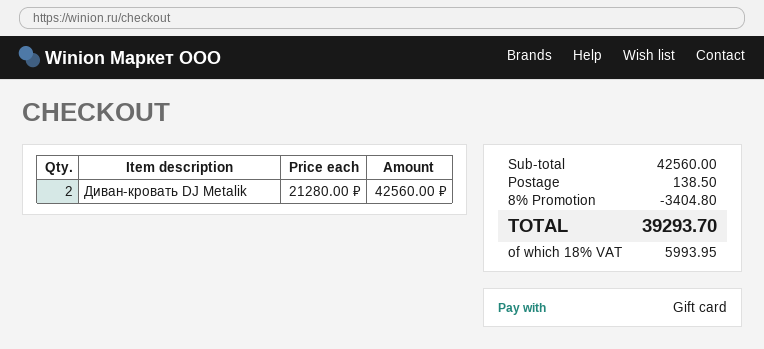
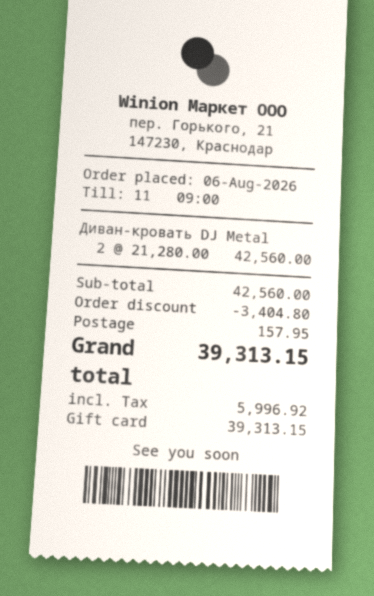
shipping: 138.50 -> 157.95
tax: 5993.95 -> 5996.92
total: 39293.70 -> 39313.15

